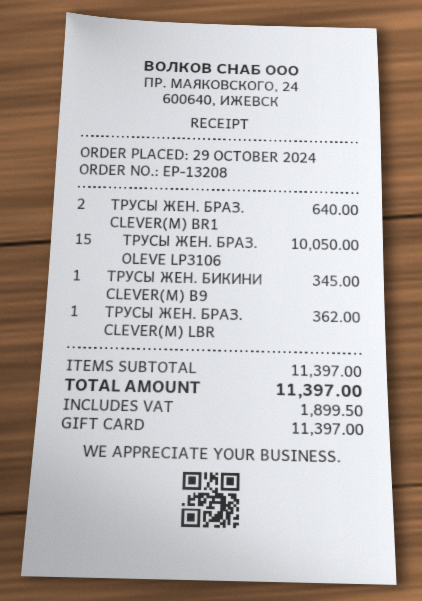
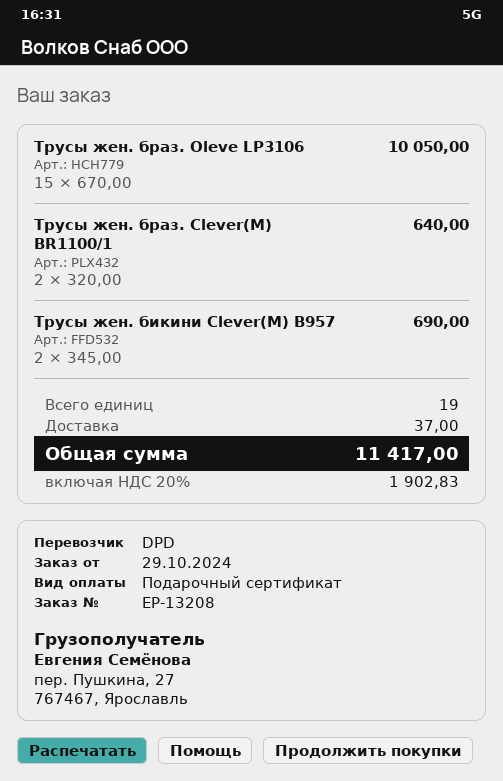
ТРУСЫ ЖЕН. БИКИНИ CLEVER(M) B9: 1 for 345.00 -> 2 for 690.00
ТРУСЫ ЖЕН. БРАЗ. CLEVER(M) LBR: 1 for 362.00 -> none
shipping: none -> 37.00
tax: 1899.50 -> 1902.83
total: 11397.00 -> 11417.00

